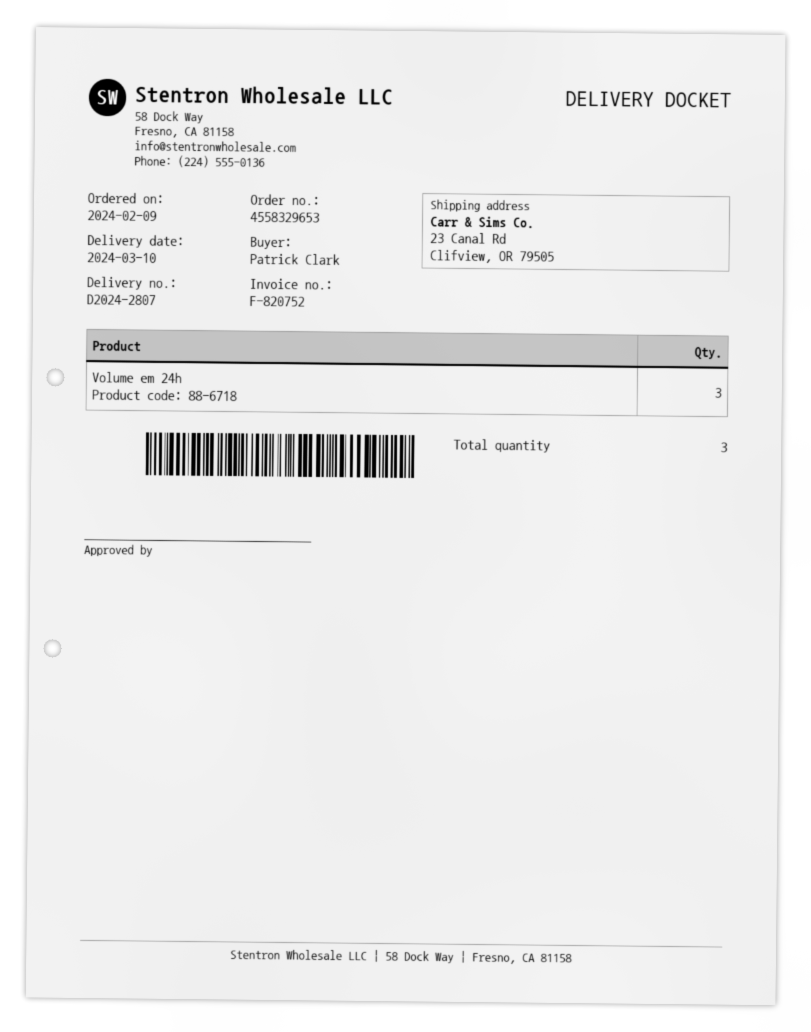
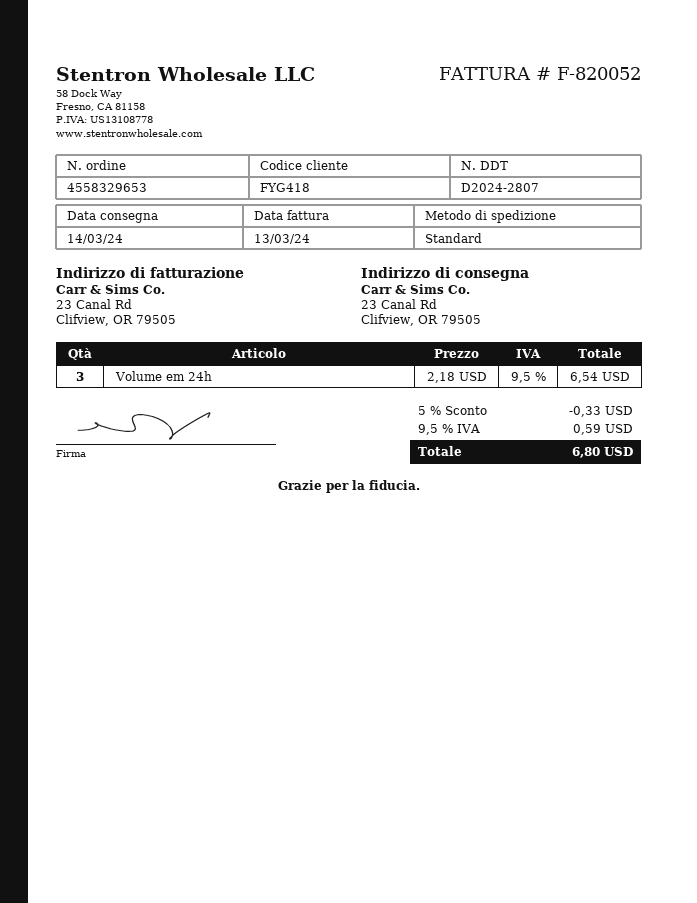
delivery date: 2024-03-10 -> 2024-03-14
invoice number: F-820752 -> F-820052

